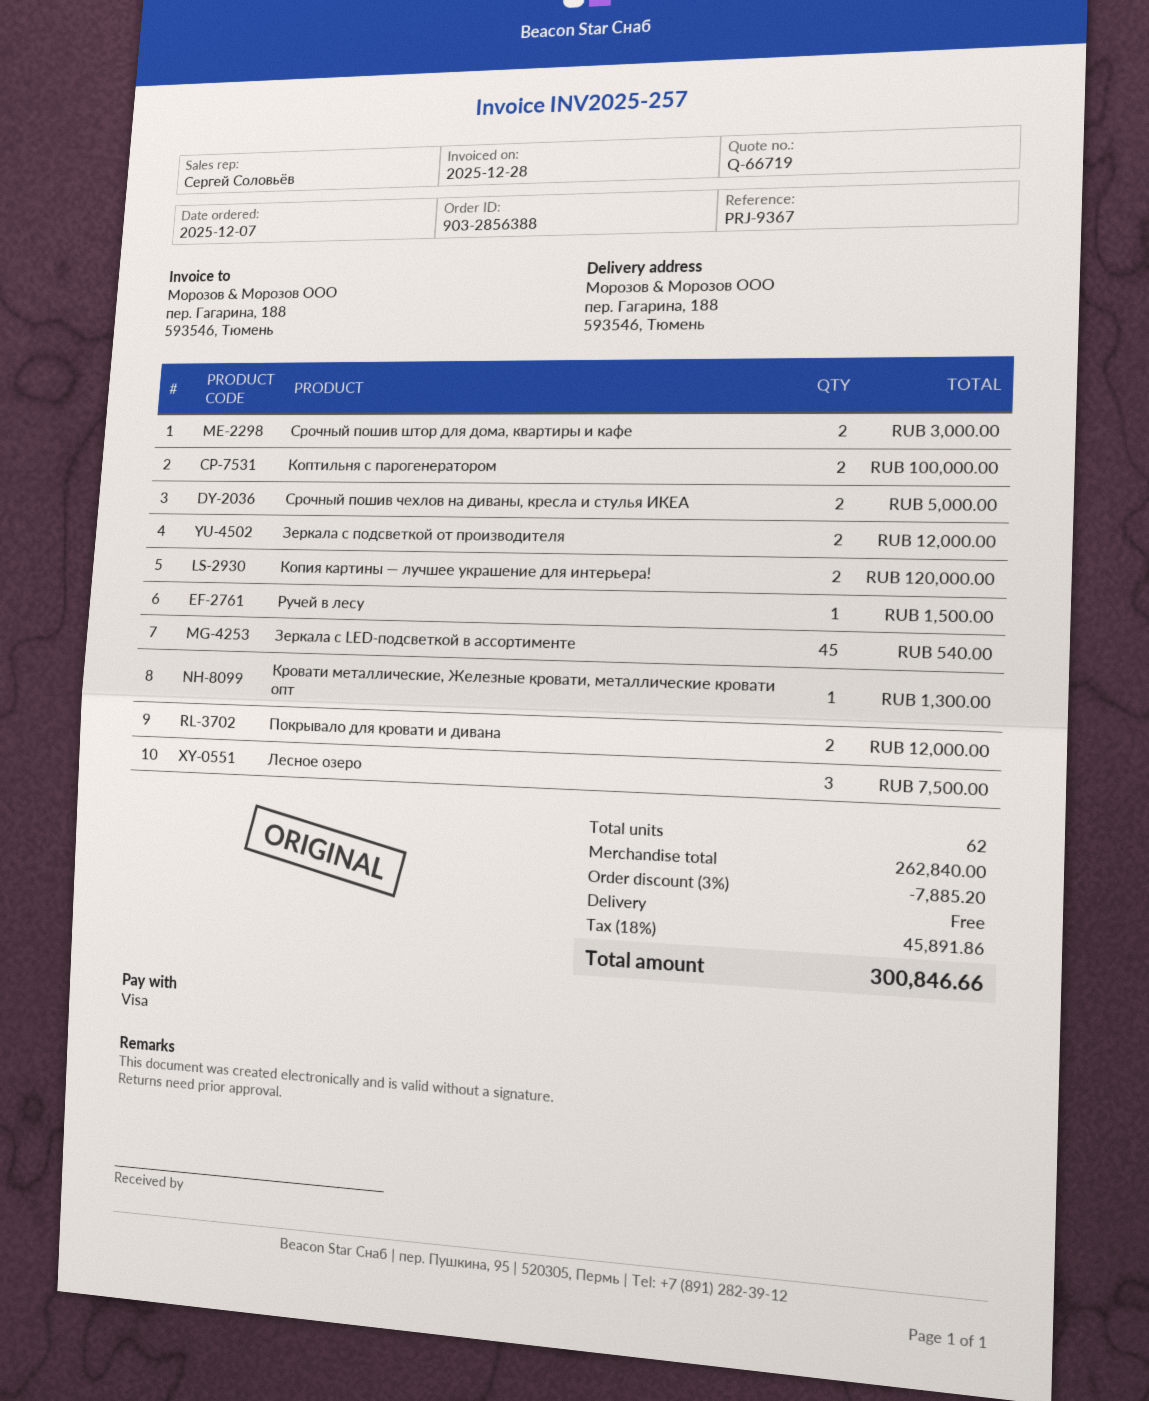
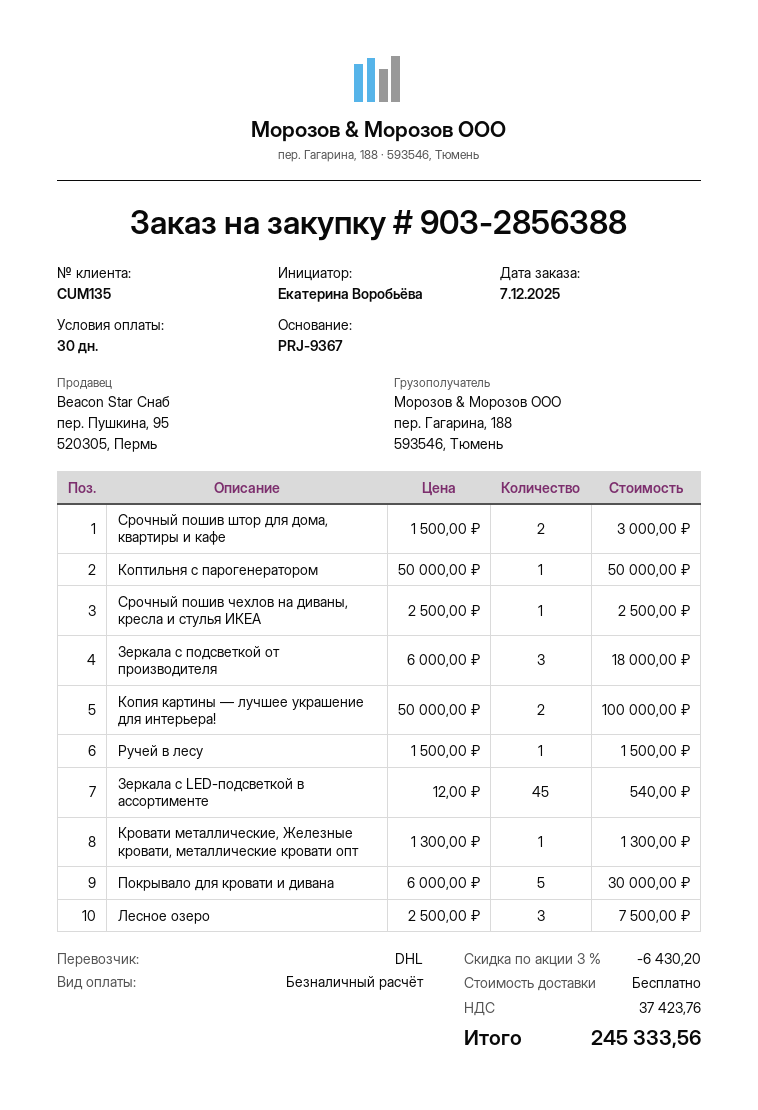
payment method: Visa -> bank transfer
Коптильня с парогенератором: 2 for 100000.00 -> 1 for 50000.00
Срочный пошив чехлов на диваны, кресла и стулья ИКЕА: 2 for 5000.00 -> 1 for 2500.00
Зеркала с подсветкой от производителя: 2 for 12000.00 -> 3 for 18000.00
Копия картины — лучшее украшение для интерьера!: 2 for 120000.00 -> 2 for 100000.00
Покрывало для кровати и дивана: 2 for 12000.00 -> 5 for 30000.00
discount: 3% = 7885.20 -> 3% = 6430.20
tax: 45891.86 -> 37423.76
total: 300846.66 -> 245333.56

